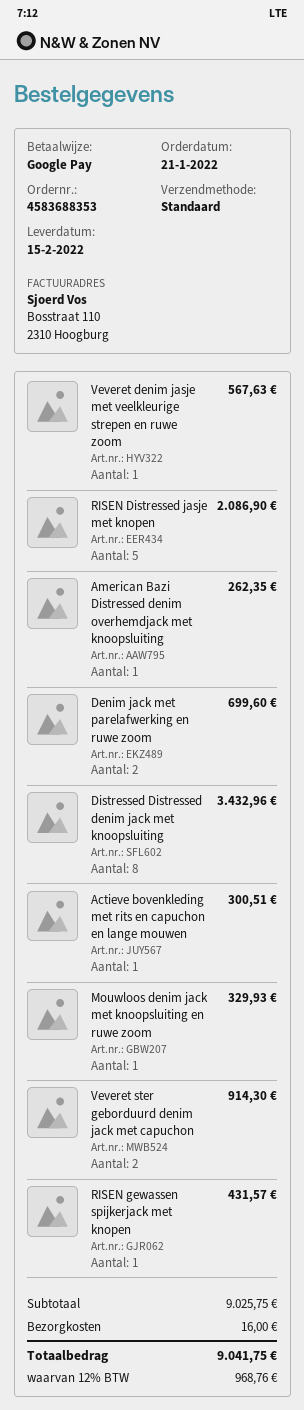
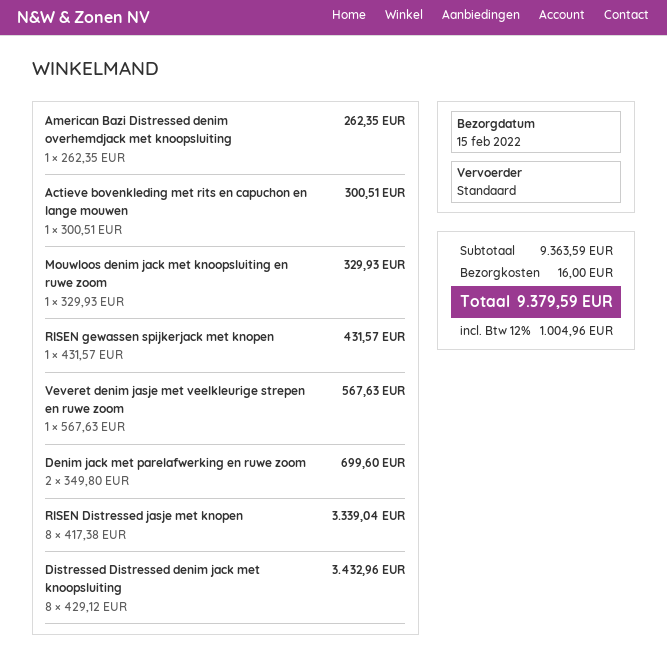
RISEN Distressed jasje met knopen: 5 for 2086.90 -> 8 for 3339.04
Veveret ster geborduurd denim jack met capuchon: 2 for 914.30 -> none
subtotal: 9025.75 -> 9363.59
tax: 12% = 968.76 -> 12% = 1004.96
total: 9041.75 -> 9379.59

